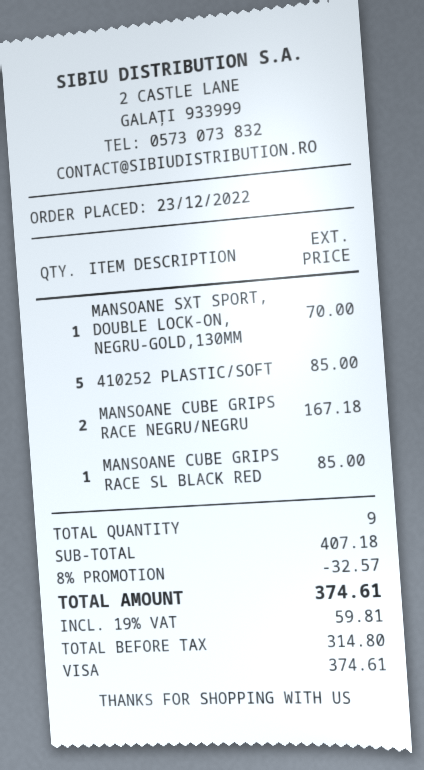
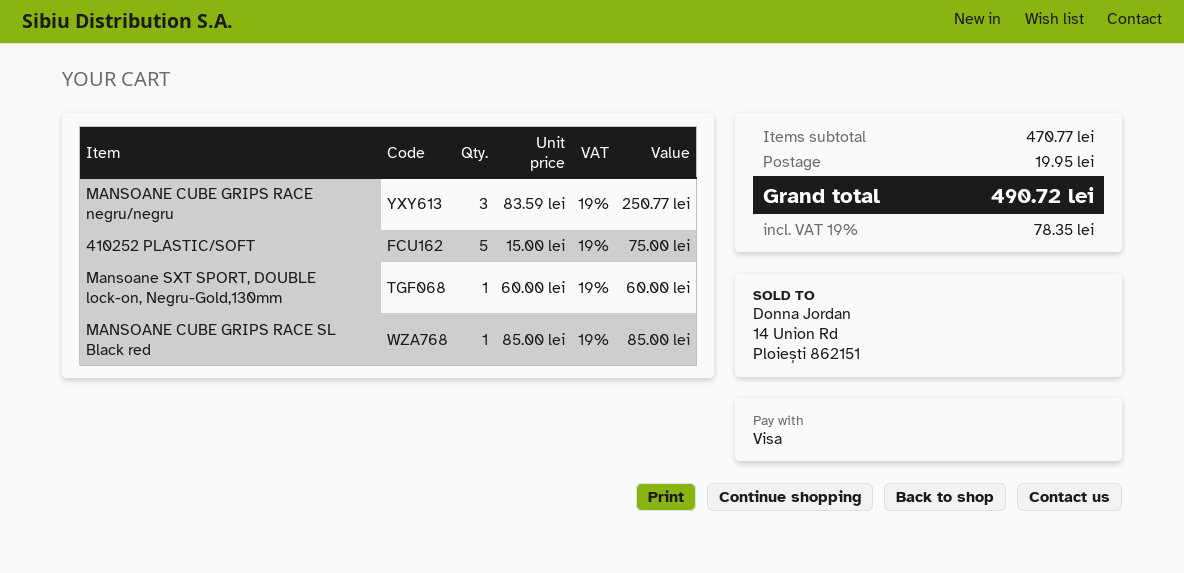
MANSOANE SXT SPORT, DOUBLE LOCK-ON, NEGRU-GOLD,130MM: 1 for 70.00 -> 1 for 60.00
410252 PLASTIC/SOFT: 5 for 85.00 -> 5 for 75.00
MANSOANE CUBE GRIPS RACE NEGRU/NEGRU: 2 for 167.18 -> 3 for 250.77
subtotal: 407.18 -> 470.77
discount: 8% = 32.57 -> none
shipping: none -> 19.95
tax: 19% = 59.81 -> 19% = 78.35
total: 374.61 -> 490.72

